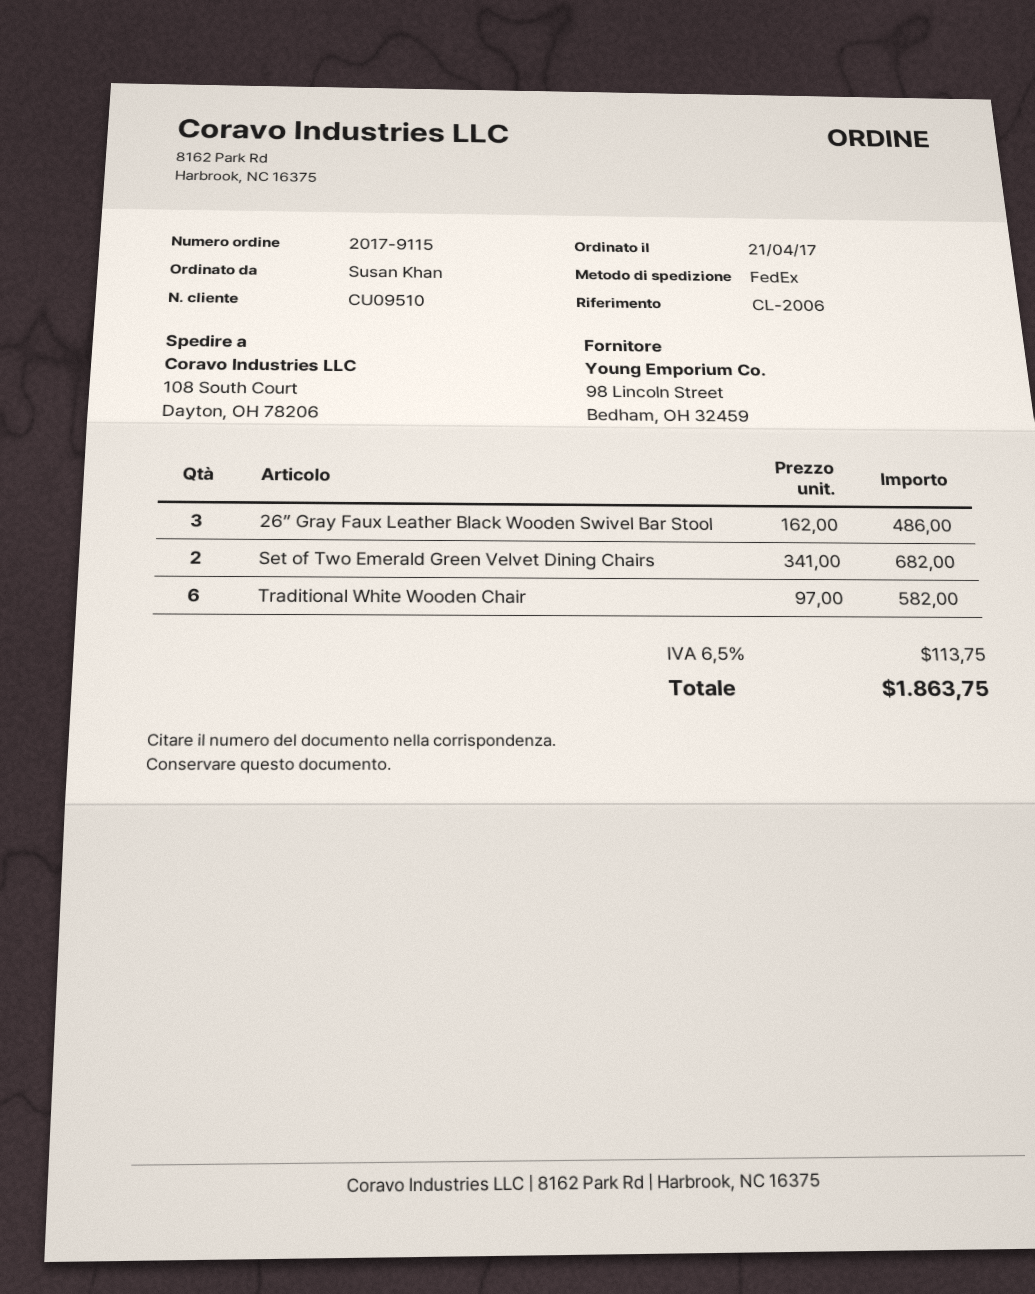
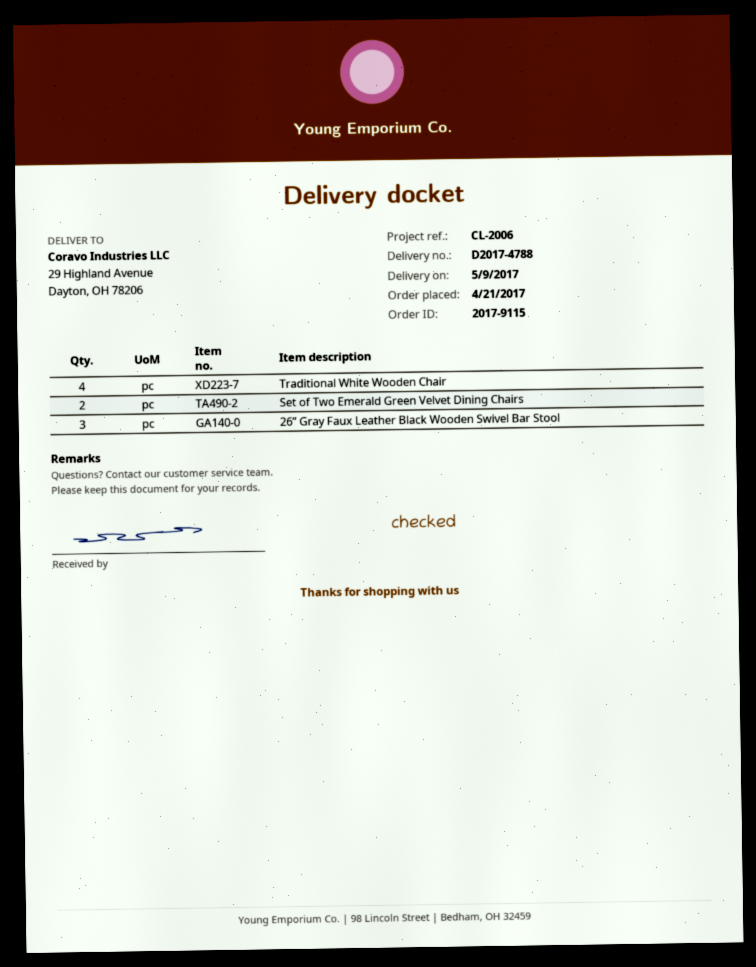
ship to: 108 South Court, Dayton, OH 78206 -> 29 Highland Avenue, Dayton, OH 78206
Traditional White Wooden Chair: 6 -> 4

